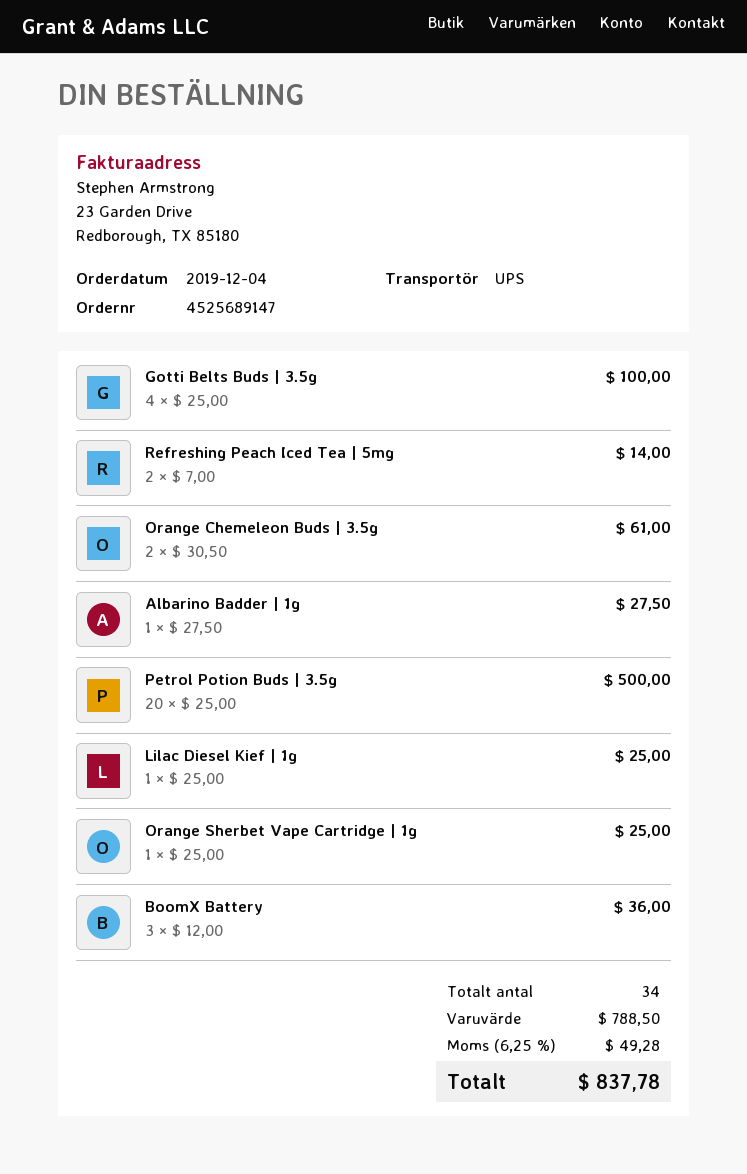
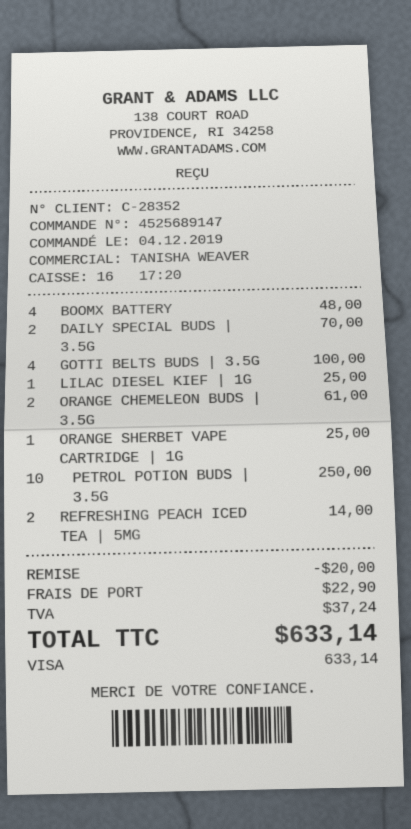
Albarino Badder | 1g: 1 for 27.50 -> none
Petrol Potion Buds | 3.5g: 20 for 500.00 -> 10 for 250.00
BoomX Battery: 3 for 36.00 -> 4 for 48.00
DAILY SPECIAL BUDS | 3.5G: none -> 2 for 70.00
discount: none -> 20.00
shipping: none -> 22.90
tax: 49.28 -> 37.24
total: 837.78 -> 633.14

